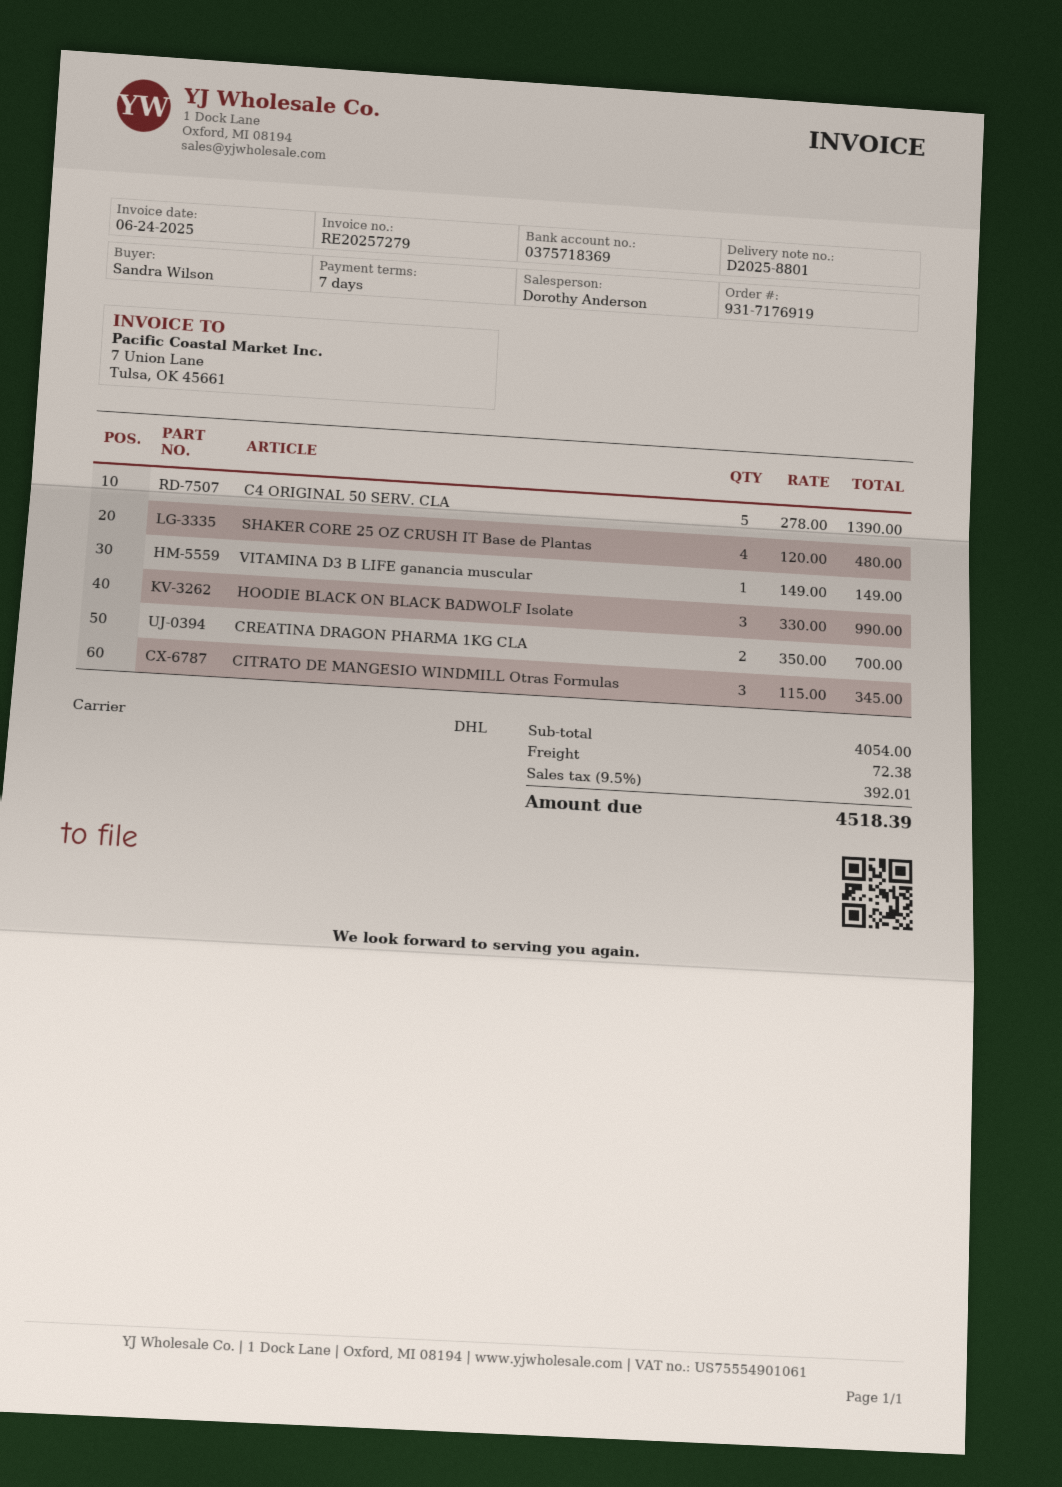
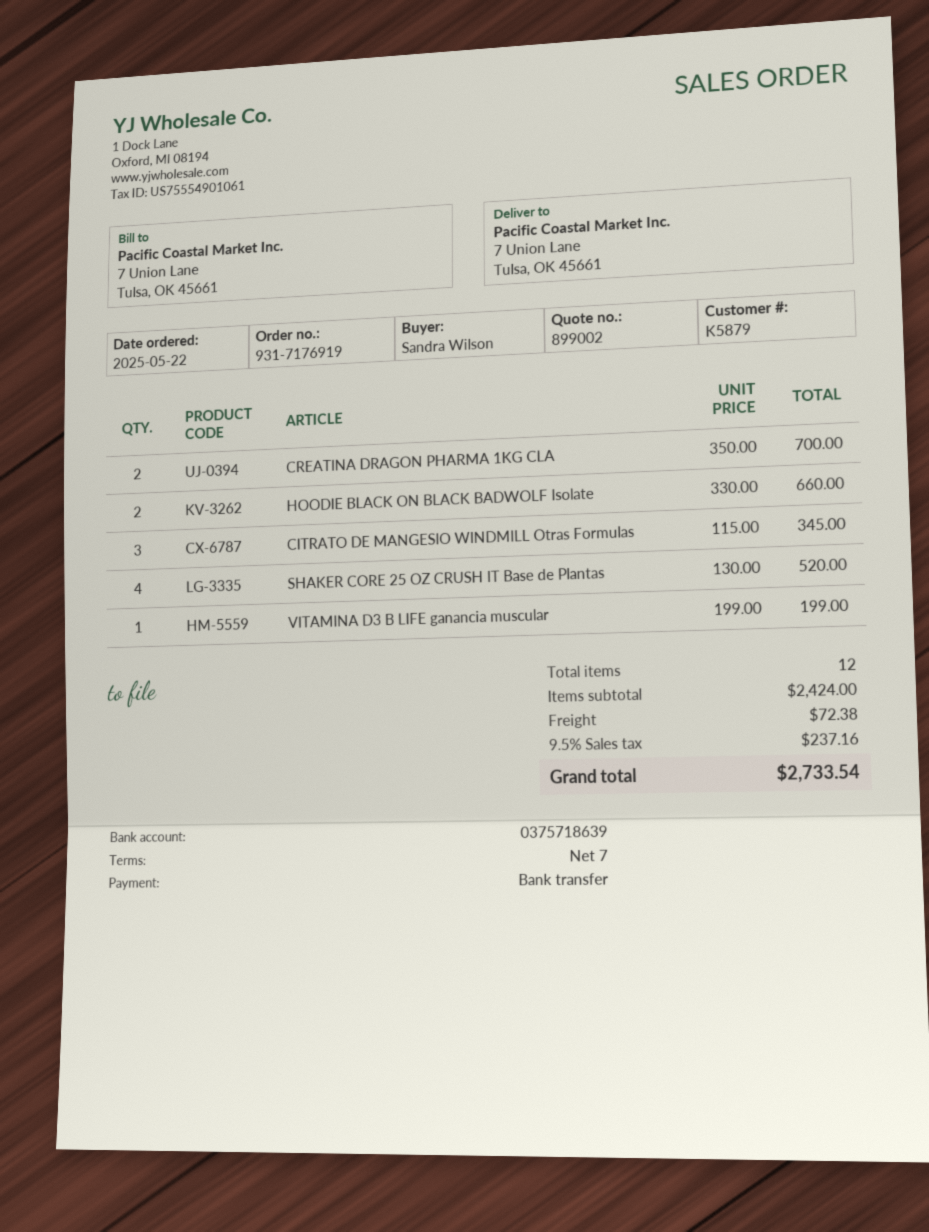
bank account: 0375718369 -> 0375718639
C4 ORIGINAL 50 SERV. CLA: 5 x 278.00 = 1390.00 -> none
SHAKER CORE 25 OZ CRUSH IT Base de Plantas: 4 x 120.00 = 480.00 -> 4 x 130.00 = 520.00
VITAMINA D3 B LIFE ganancia muscular: 1 x 149.00 = 149.00 -> 1 x 199.00 = 199.00
HOODIE BLACK ON BLACK BADWOLF Isolate: 3 x 330.00 = 990.00 -> 2 x 330.00 = 660.00
subtotal: 4054.00 -> 2424.00
tax: 9.5% = 392.01 -> 9.5% = 237.16
total: 4518.39 -> 2733.54

